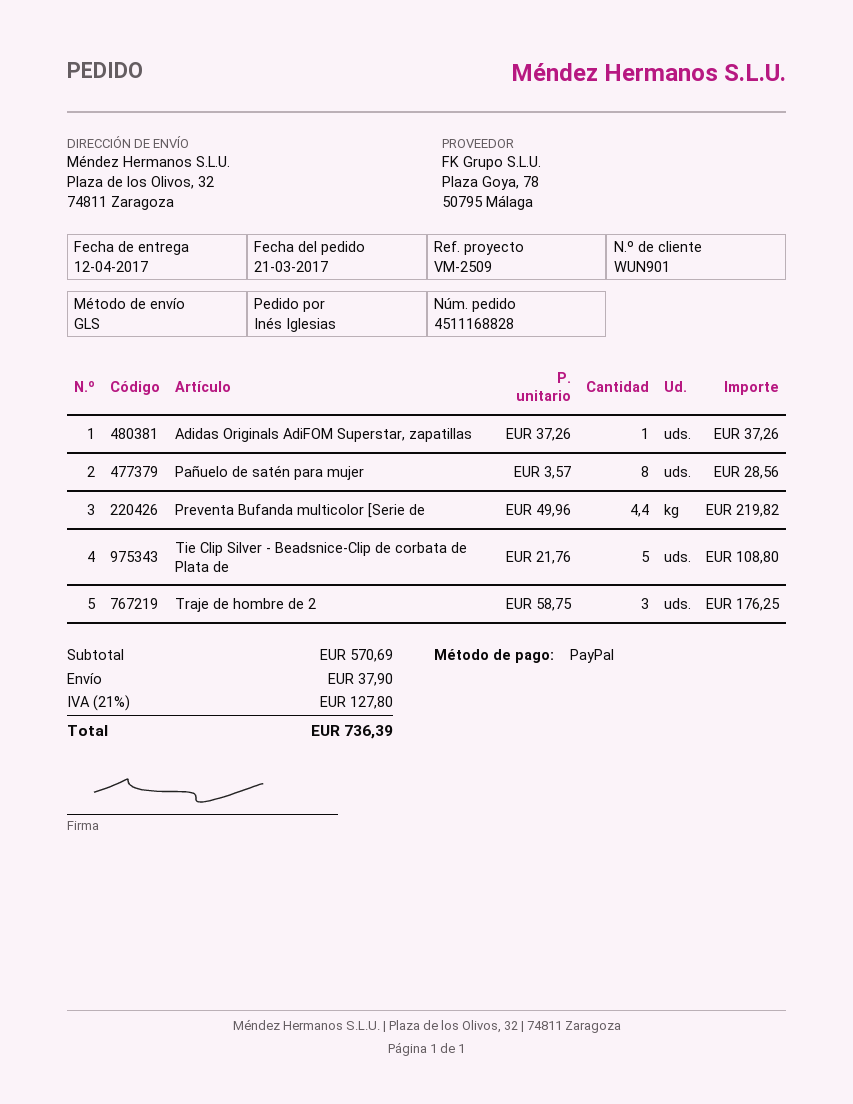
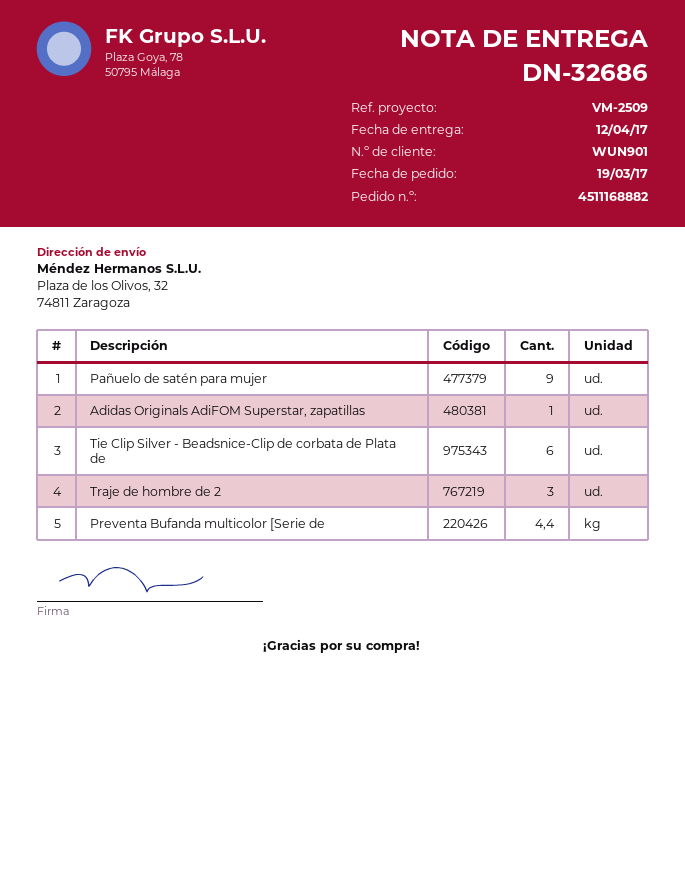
order number: 4511168828 -> 4511168882
order date: 2017-03-21 -> 2017-03-19
Pañuelo de satén para mujer: 8 -> 9
Tie Clip Silver - Beadsnice-Clip de corbata de Plata de: 5 -> 6

